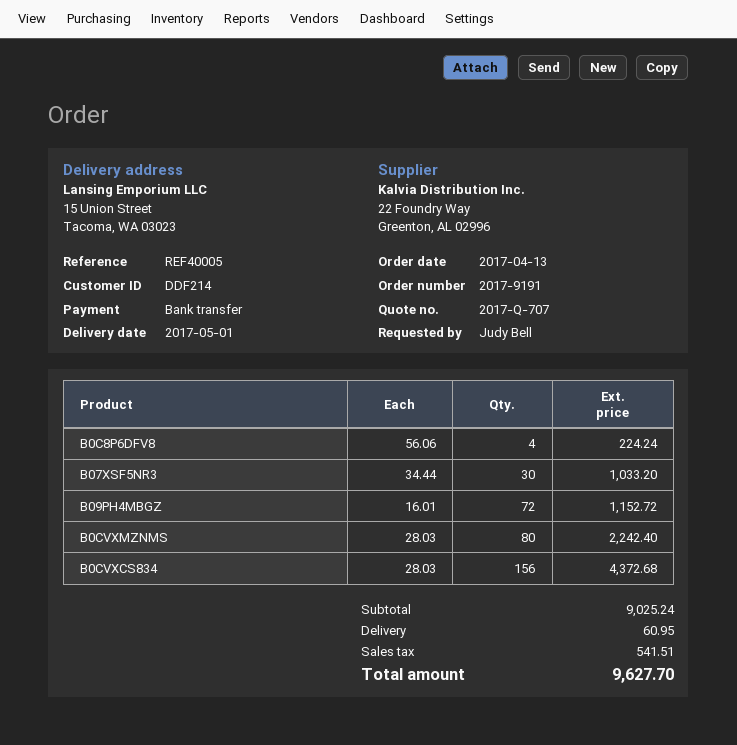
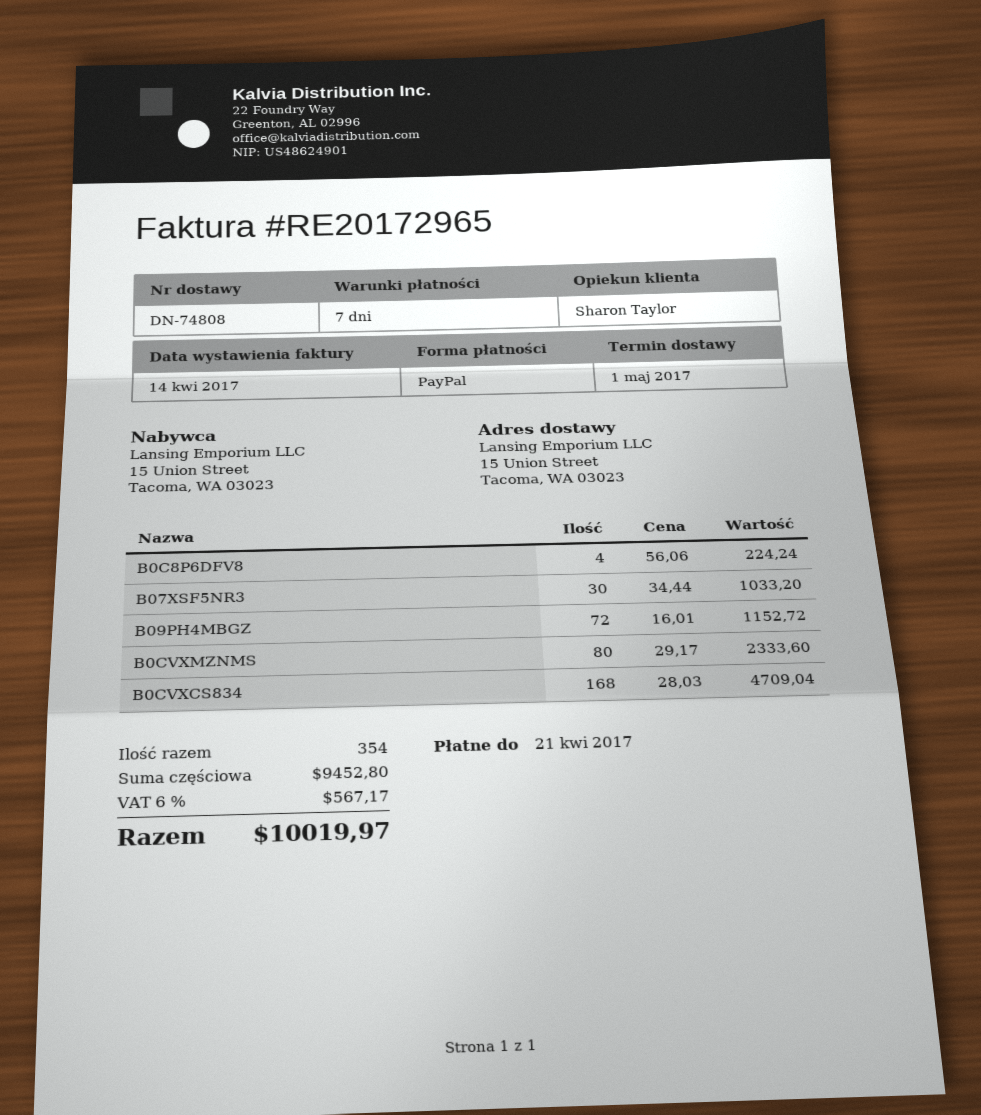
payment method: bank transfer -> PayPal
B0CVXMZNMS: 80 x 28.03 = 2242.40 -> 80 x 29.17 = 2333.60
B0CVXCS834: 156 x 28.03 = 4372.68 -> 168 x 28.03 = 4709.04
subtotal: 9025.24 -> 9452.80
shipping: 60.95 -> none
tax: 541.51 -> 567.17
total: 9627.70 -> 10019.97

